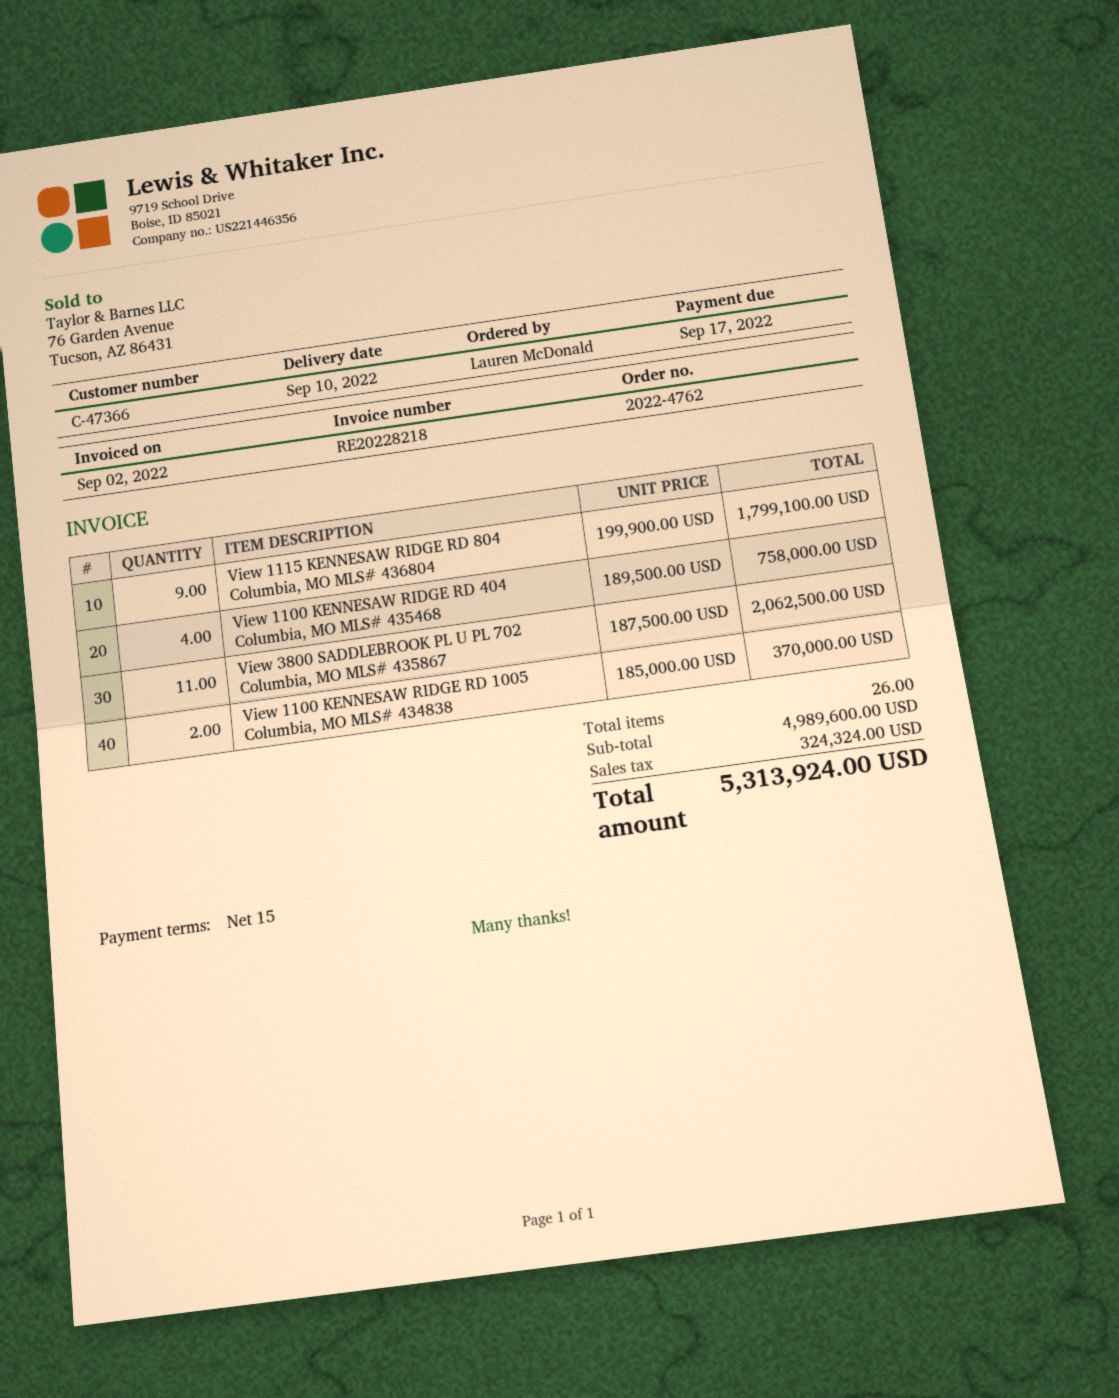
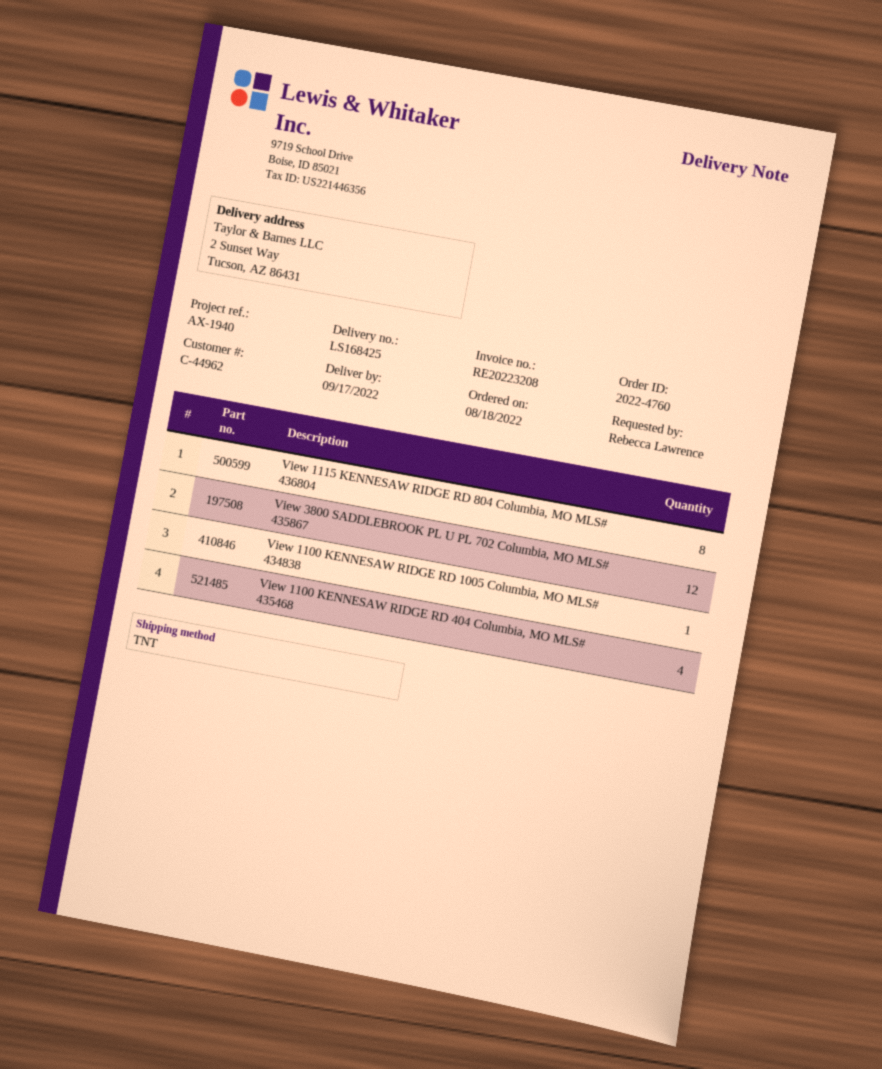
order number: 2022-4762 -> 2022-4760
delivery date: 2022-09-10 -> 2022-09-17
invoice number: RE20228218 -> RE20223208
customer number: C-47366 -> C-44962
ordered by: Lauren McDonald -> Rebecca Lawrence
View 1115 KENNESAW RIDGE RD 804 Columbia, MO MLS# 436804: 9 -> 8
View 3800 SADDLEBROOK PL U PL 702 Columbia, MO MLS# 435867: 11 -> 12
View 1100 KENNESAW RIDGE RD 1005 Columbia, MO MLS# 434838: 2 -> 1

